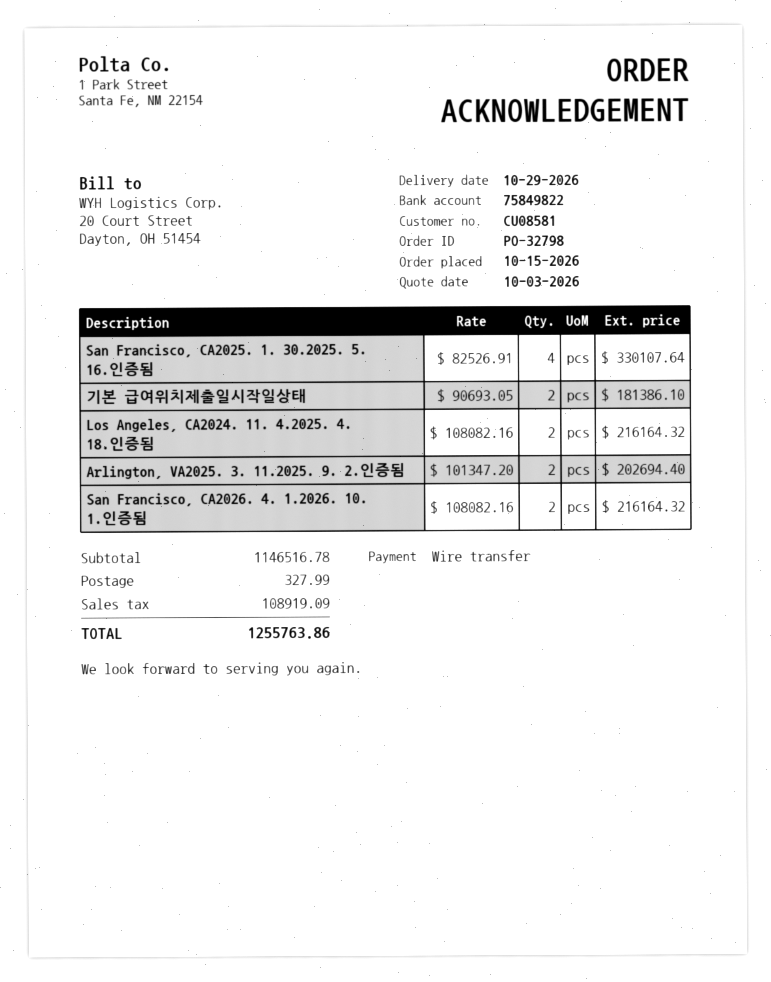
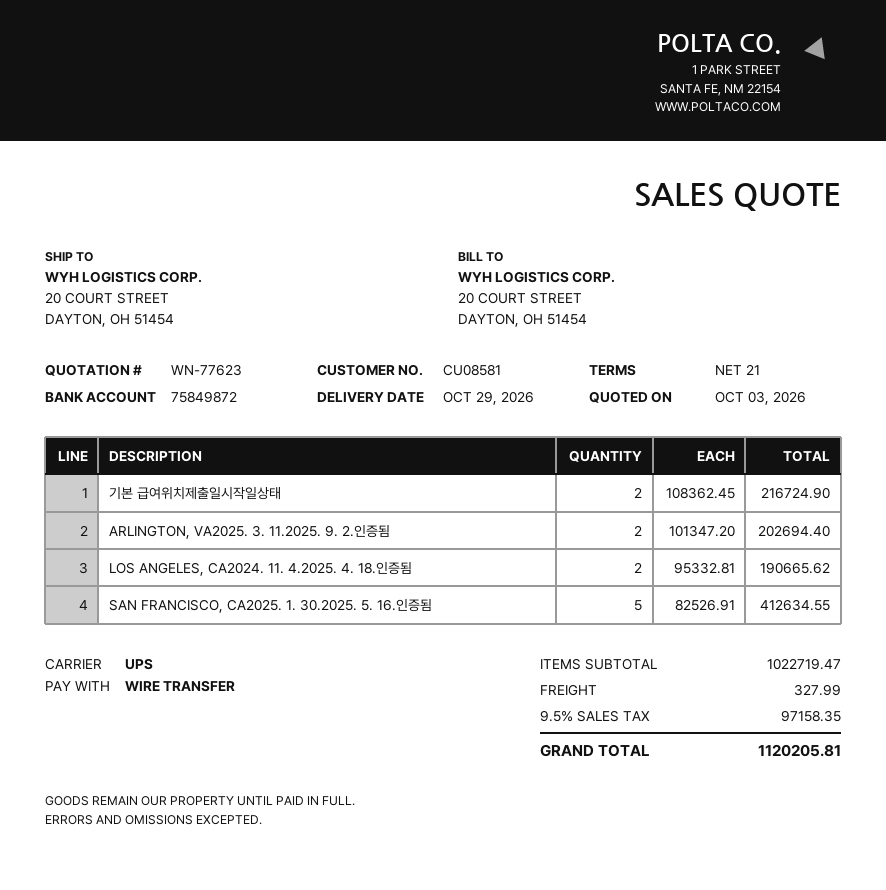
bank account: 75849822 -> 75849872
San Francisco, CA2025. 1. 30.2025. 5. 16.인증됨: 4 x 82526.91 = 330107.64 -> 5 x 82526.91 = 412634.55
기본 급여위치제출일시작일상태: 2 x 90693.05 = 181386.10 -> 2 x 108362.45 = 216724.90
Los Angeles, CA2024. 11. 4.2025. 4. 18.인증됨: 2 x 108082.16 = 216164.32 -> 2 x 95332.81 = 190665.62
San Francisco, CA2026. 4. 1.2026. 10. 1.인증됨: 2 x 108082.16 = 216164.32 -> none
subtotal: 1146516.78 -> 1022719.47
tax: 108919.09 -> 97158.35
total: 1255763.86 -> 1120205.81

